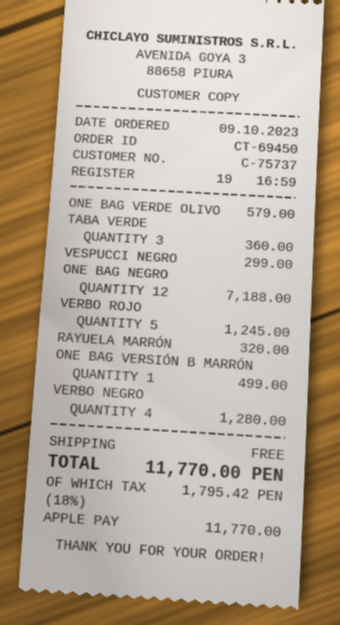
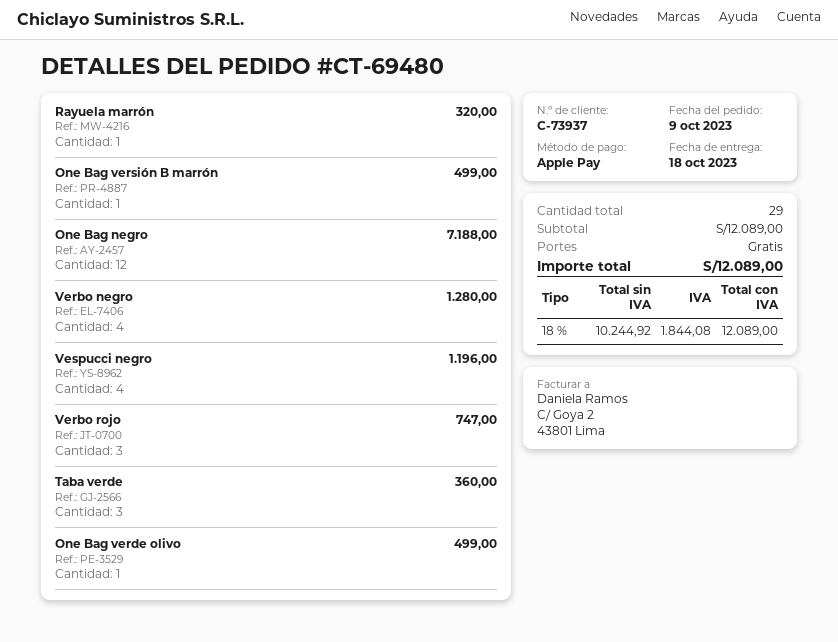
order number: CT-69450 -> CT-69480
customer number: C-75737 -> C-73937
ONE BAG VERDE OLIVO: 1 for 579.00 -> 1 for 499.00
VESPUCCI NEGRO: 1 for 299.00 -> 4 for 1196.00
VERBO ROJO: 5 for 1245.00 -> 3 for 747.00
tax: 18% = 1795.42 -> 18% = 1844.08
total: 11770.00 -> 12089.00

